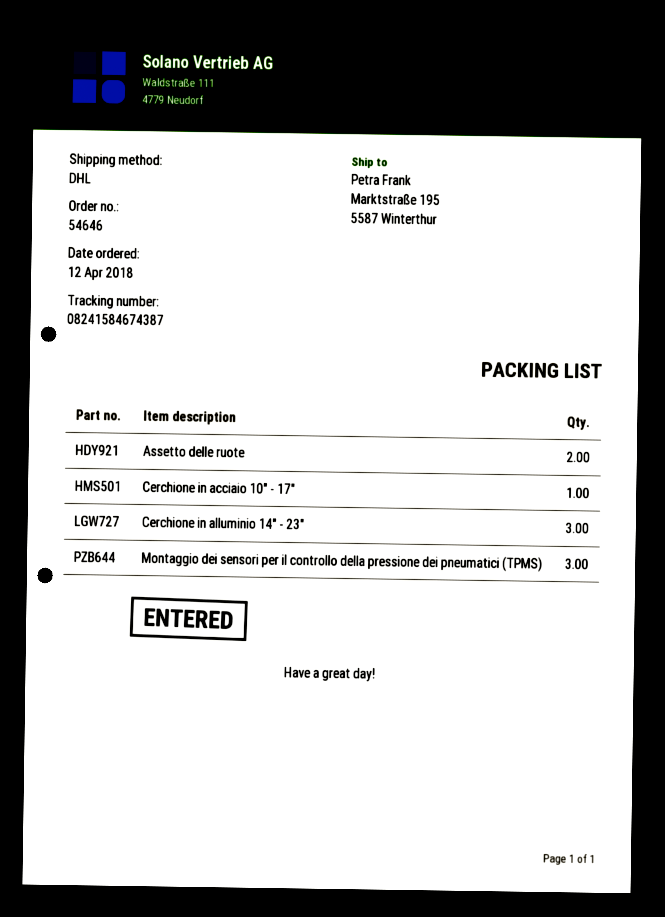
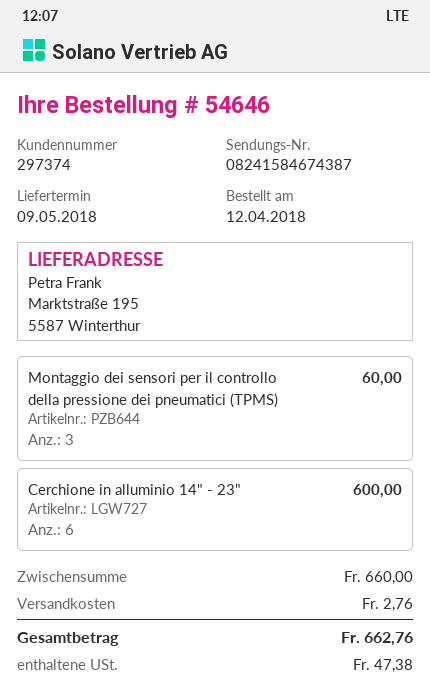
Assetto delle ruote: 2 -> none
Cerchione in acciaio 10" - 17": 1 -> none
Cerchione in alluminio 14" - 23": 3 -> 6

